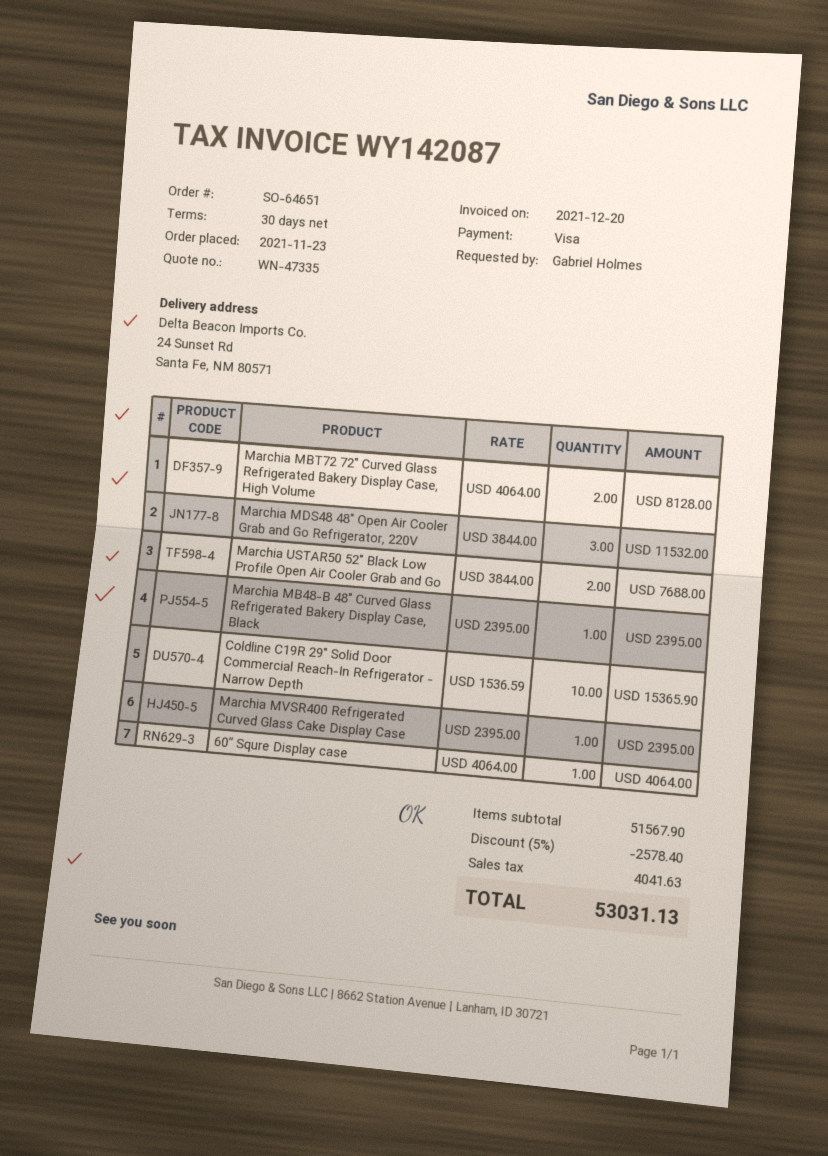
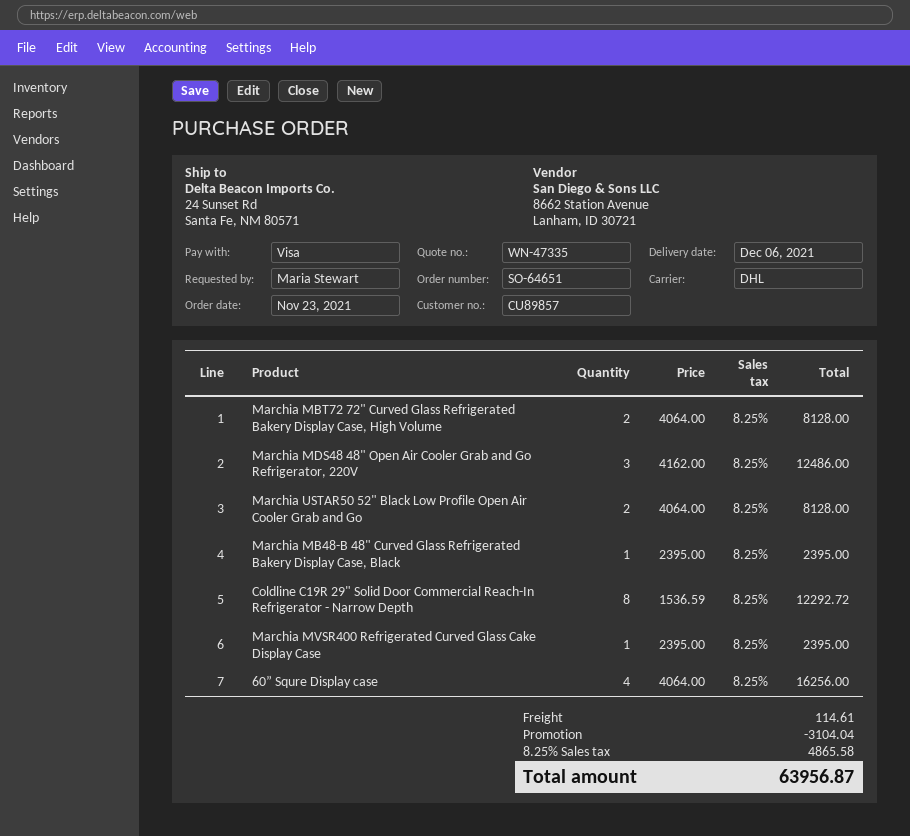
ordered by: Gabriel Holmes -> Maria Stewart
Marchia MDS48 48" Open Air Cooler Grab and Go Refrigerator, 220V: 3 x 3844.00 = 11532.00 -> 3 x 4162.00 = 12486.00
Marchia USTAR50 52" Black Low Profile Open Air Cooler Grab and Go: 2 x 3844.00 = 7688.00 -> 2 x 4064.00 = 8128.00
Coldline C19R 29" Solid Door Commercial Reach-In Refrigerator - Narrow Depth: 10 x 1536.59 = 15365.90 -> 8 x 1536.59 = 12292.72
60” Squre Display case: 1 x 4064.00 = 4064.00 -> 4 x 4064.00 = 16256.00
discount: 2578.40 -> 3104.04
shipping: none -> 114.61
tax: 4041.63 -> 4865.58
total: 53031.13 -> 63956.87

